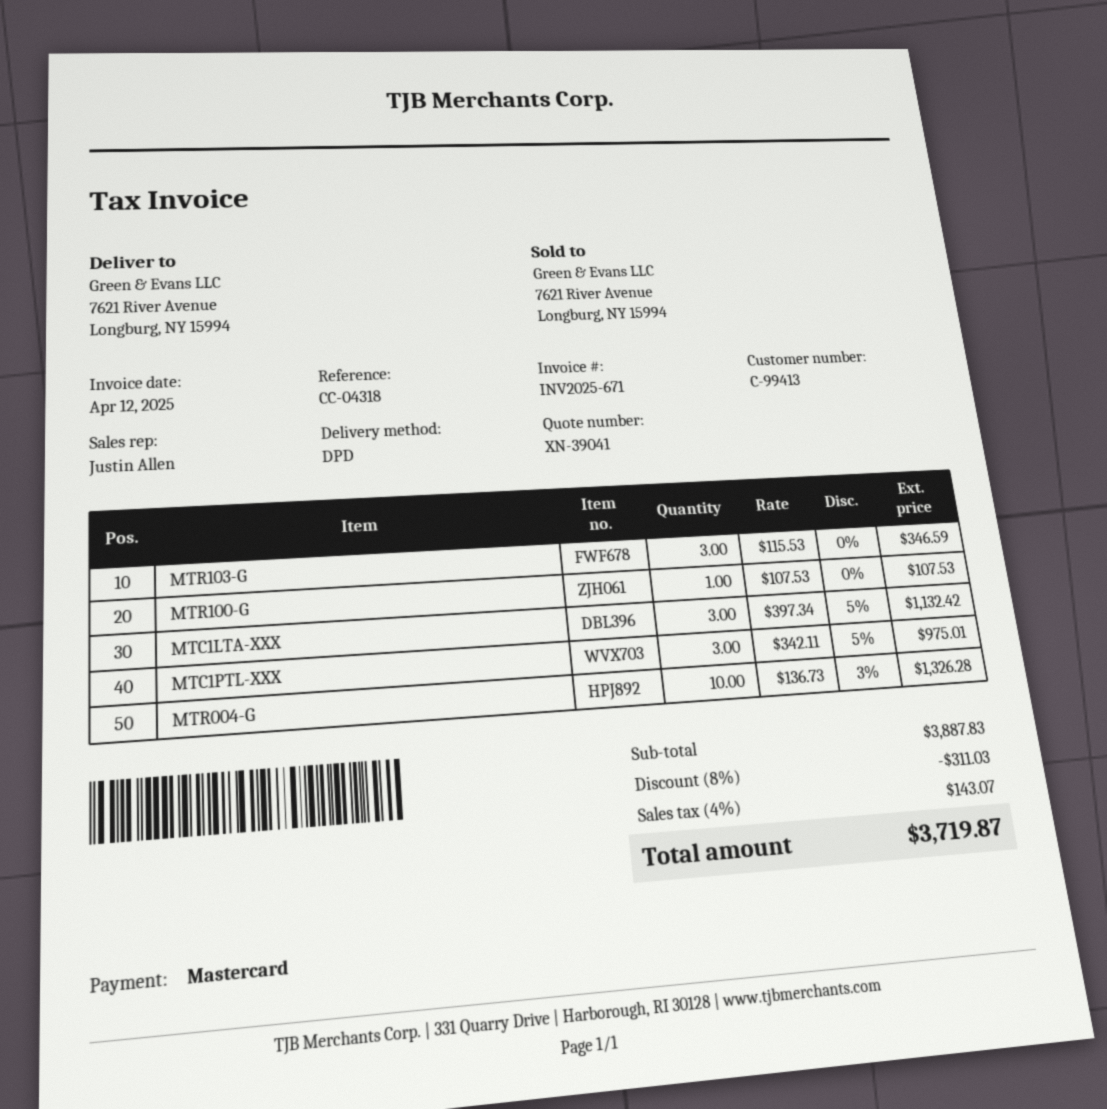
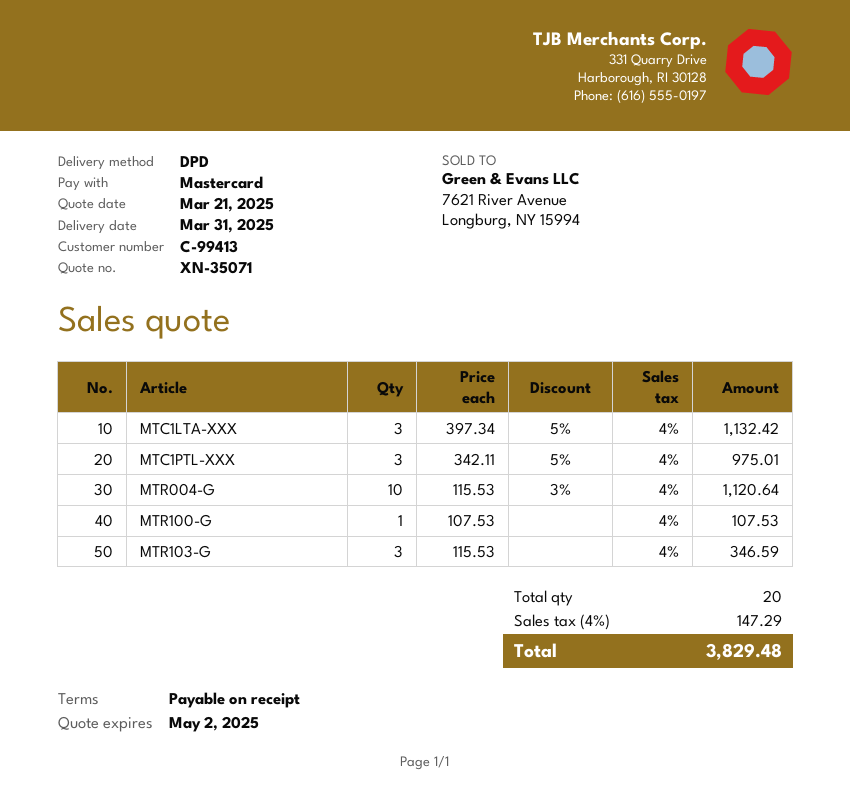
quote number: XN-39041 -> XN-35071
MTR004-G: 10 x 136.73 - 3% = 1326.28 -> 10 x 115.53 - 3% = 1120.64
discount: 8% = 311.03 -> none
tax: 4% = 143.07 -> 4% = 147.29
total: 3719.87 -> 3829.48

